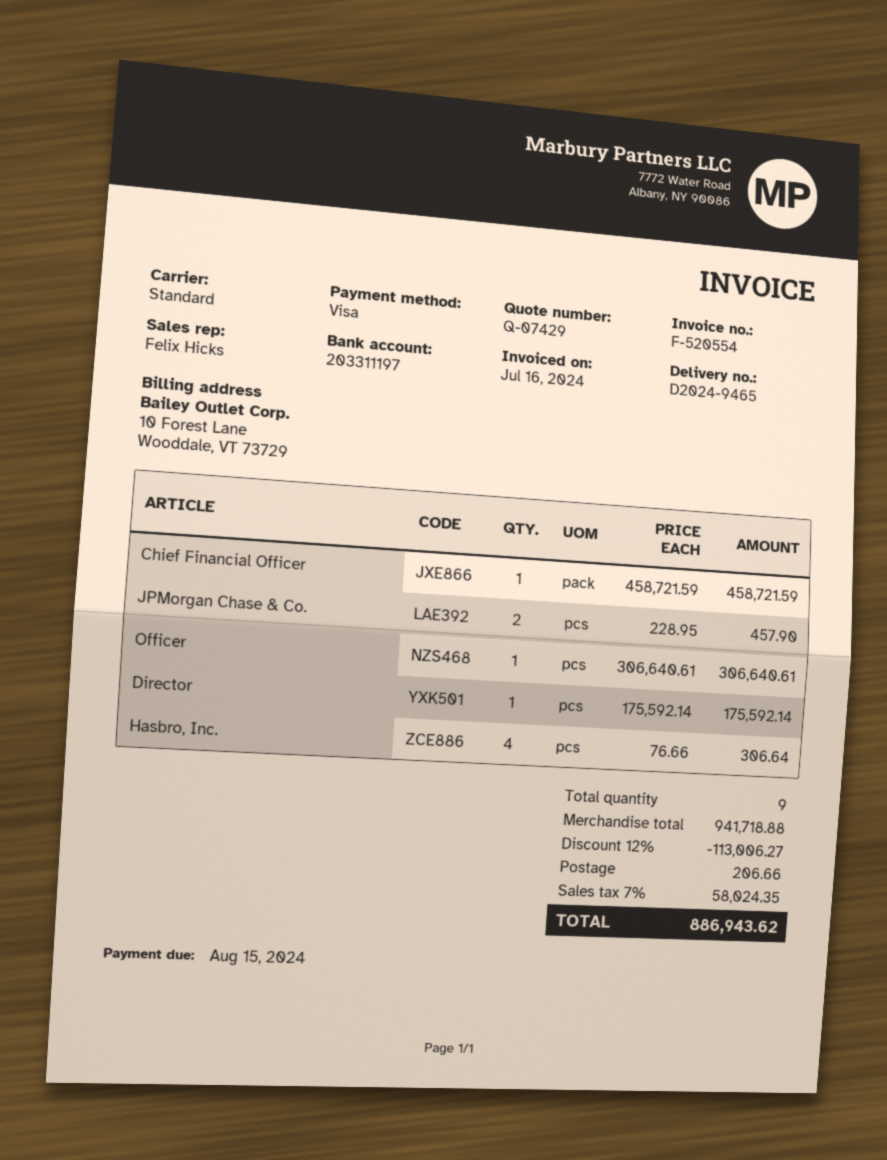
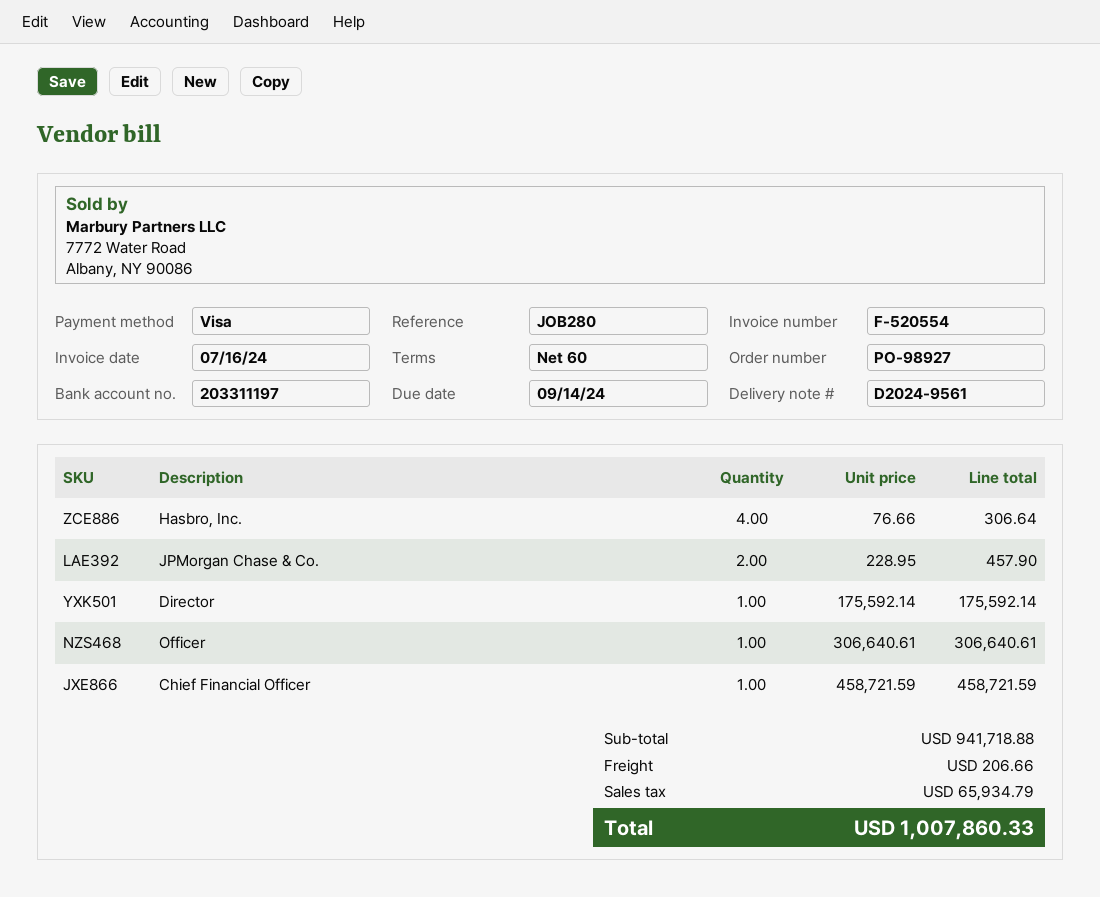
delivery note number: D2024-9465 -> D2024-9561
due date: 2024-08-15 -> 2024-09-14
discount: 12% = 113006.27 -> none
tax: 58024.35 -> 65934.79
total: 886943.62 -> 1007860.33

